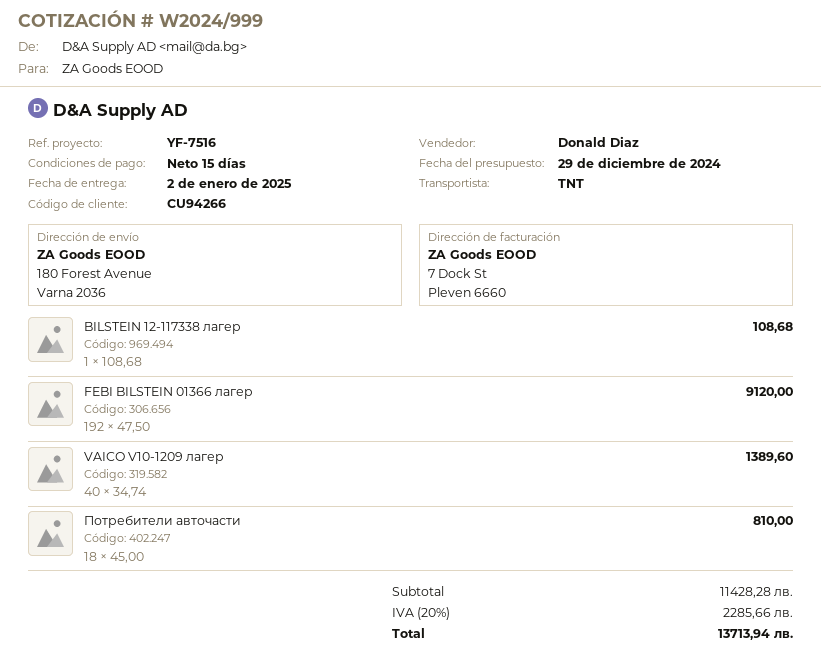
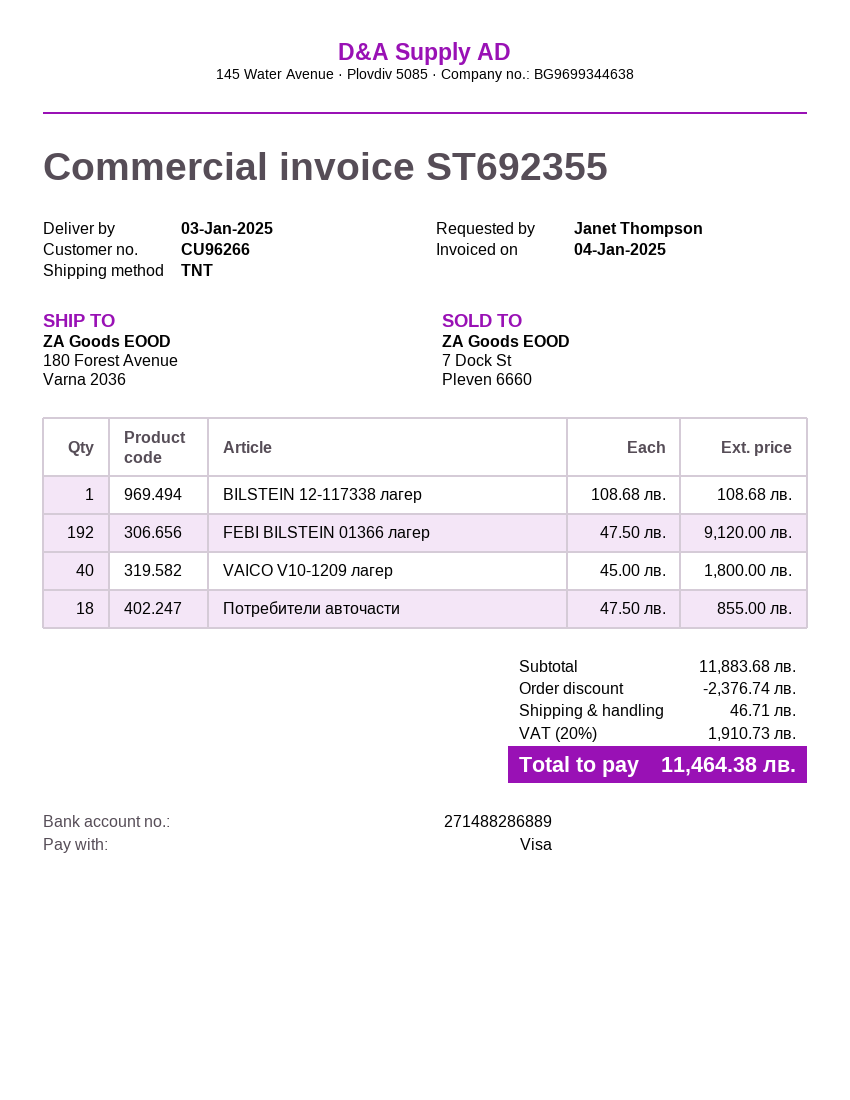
delivery date: 2025-01-02 -> 2025-01-03
customer number: CU94266 -> CU96266
VAICO V10-1209 лагер: 40 x 34.74 = 1389.60 -> 40 x 45.00 = 1800.00
Потребители авточасти: 18 x 45.00 = 810.00 -> 18 x 47.50 = 855.00
subtotal: 11428.28 -> 11883.68
discount: none -> 2376.74
shipping: none -> 46.71
tax: 20% = 2285.66 -> 20% = 1910.73
total: 13713.94 -> 11464.38

